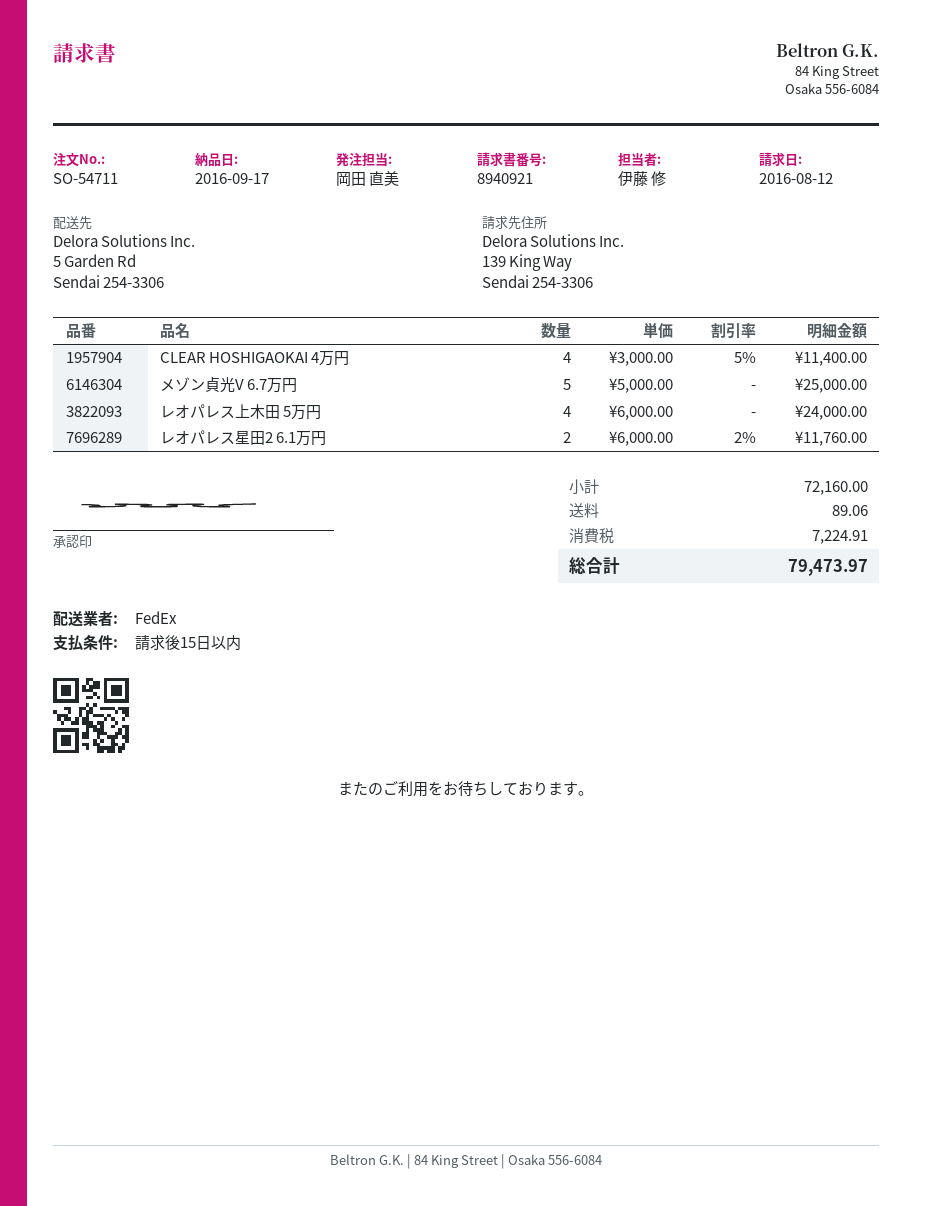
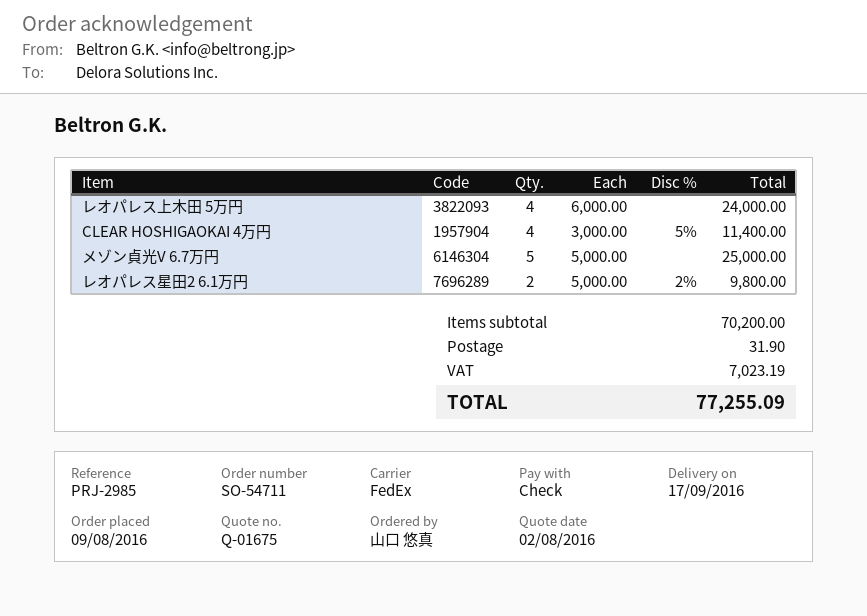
ordered by: 岡田 直美 -> 山口 悠真
レオパレス星田2 6.1万円: 2 x 6000.00 - 2% = 11760.00 -> 2 x 5000.00 - 2% = 9800.00
subtotal: 72160.00 -> 70200.00
shipping: 89.06 -> 31.90
tax: 7224.91 -> 7023.19
total: 79473.97 -> 77255.09

